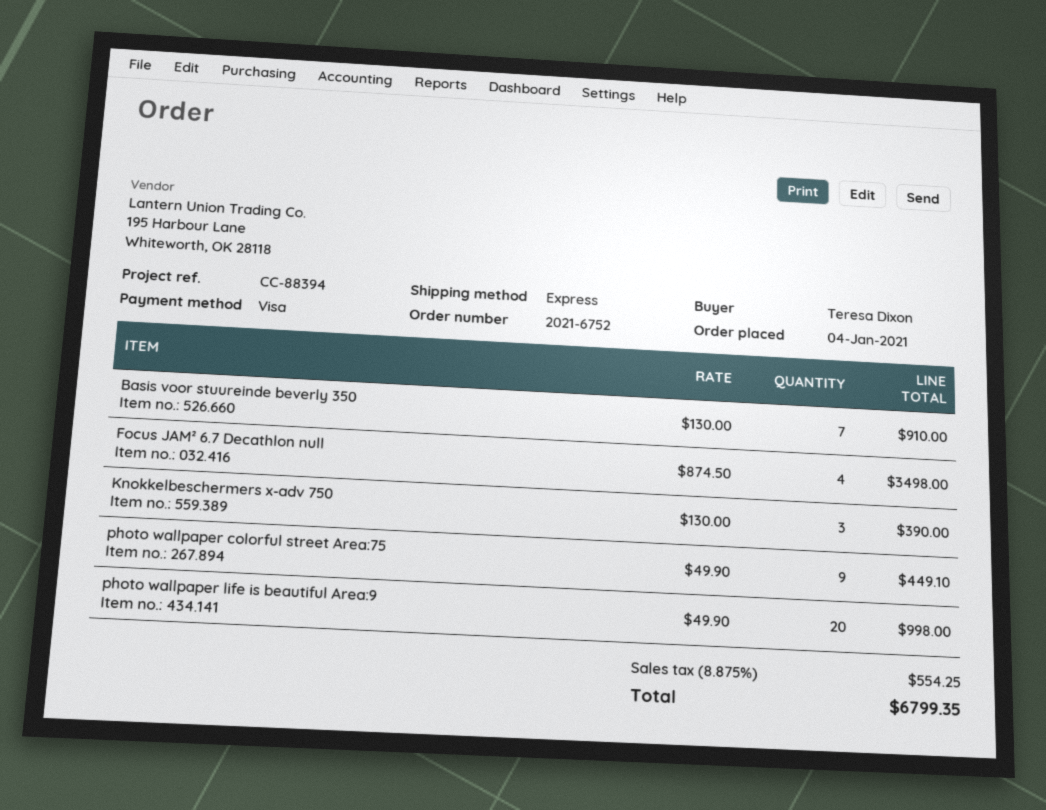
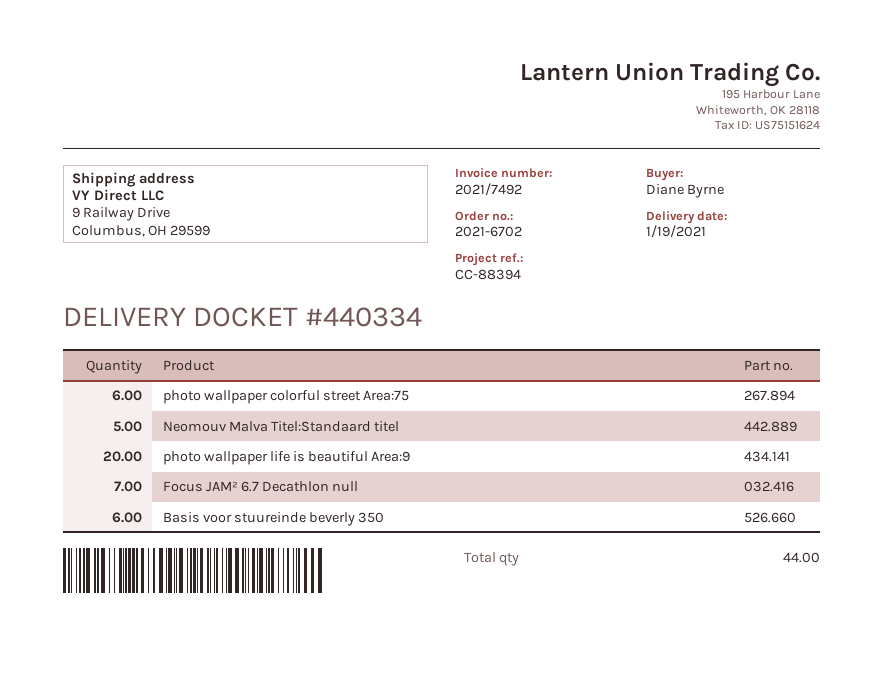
order number: 2021-6752 -> 2021-6702
ordered by: Teresa Dixon -> Diane Byrne
Basis voor stuureinde beverly 350: 7 -> 6
Focus JAM² 6.7 Decathlon null: 4 -> 7
Knokkelbeschermers x-adv 750: 3 -> none
photo wallpaper colorful street Area:75: 9 -> 6
Neomouv Malva Titel:Standaard titel: none -> 5

